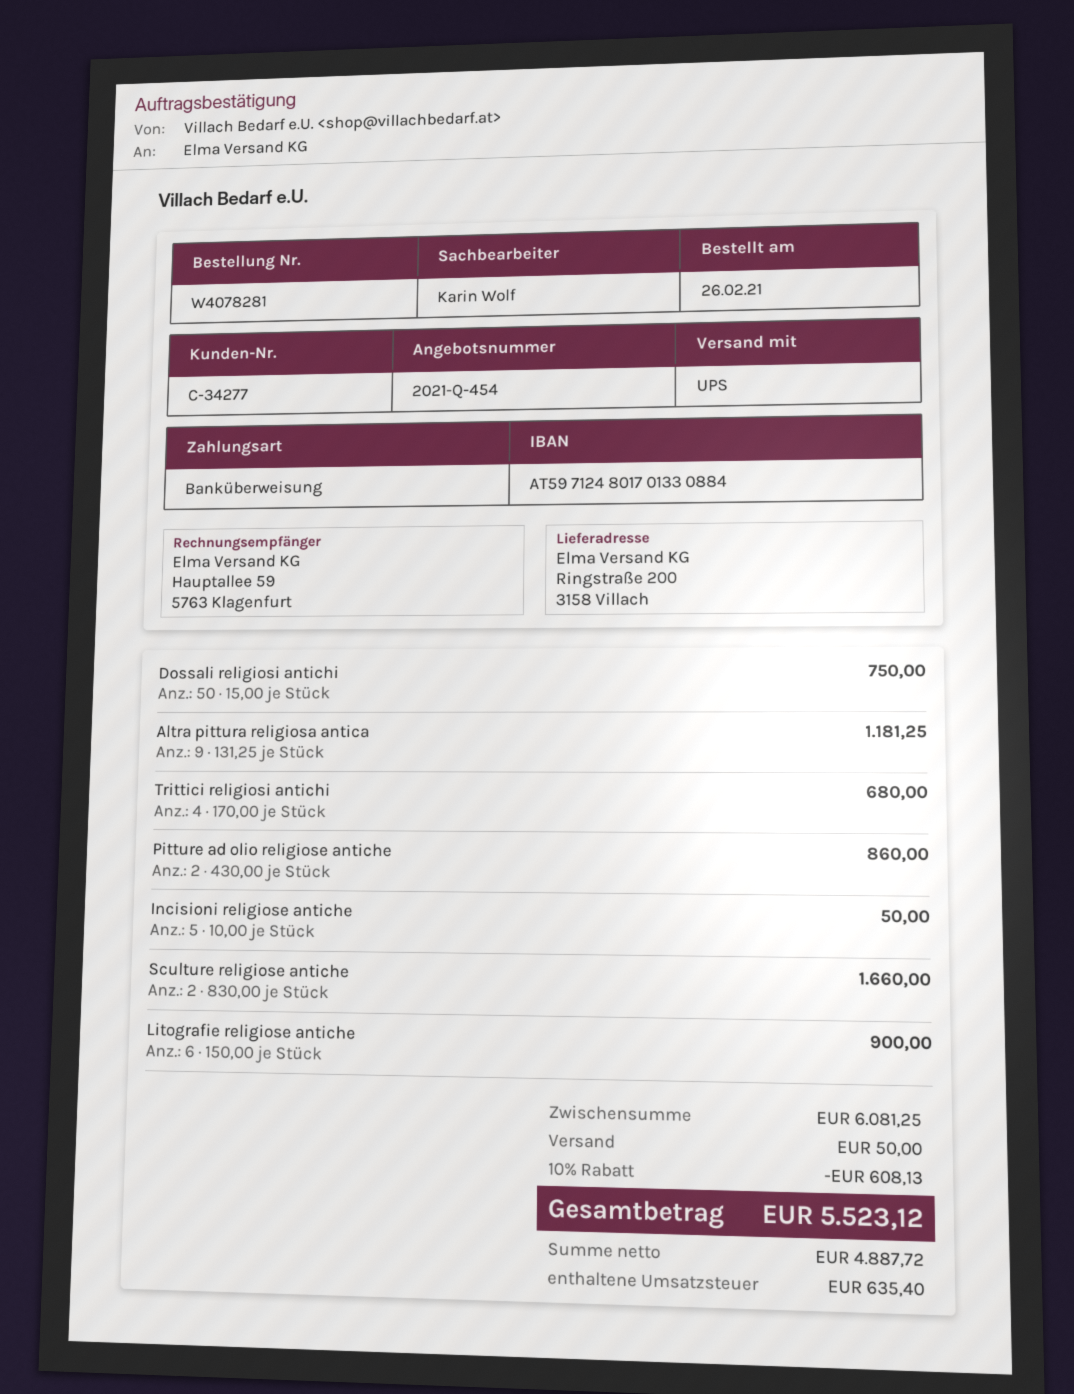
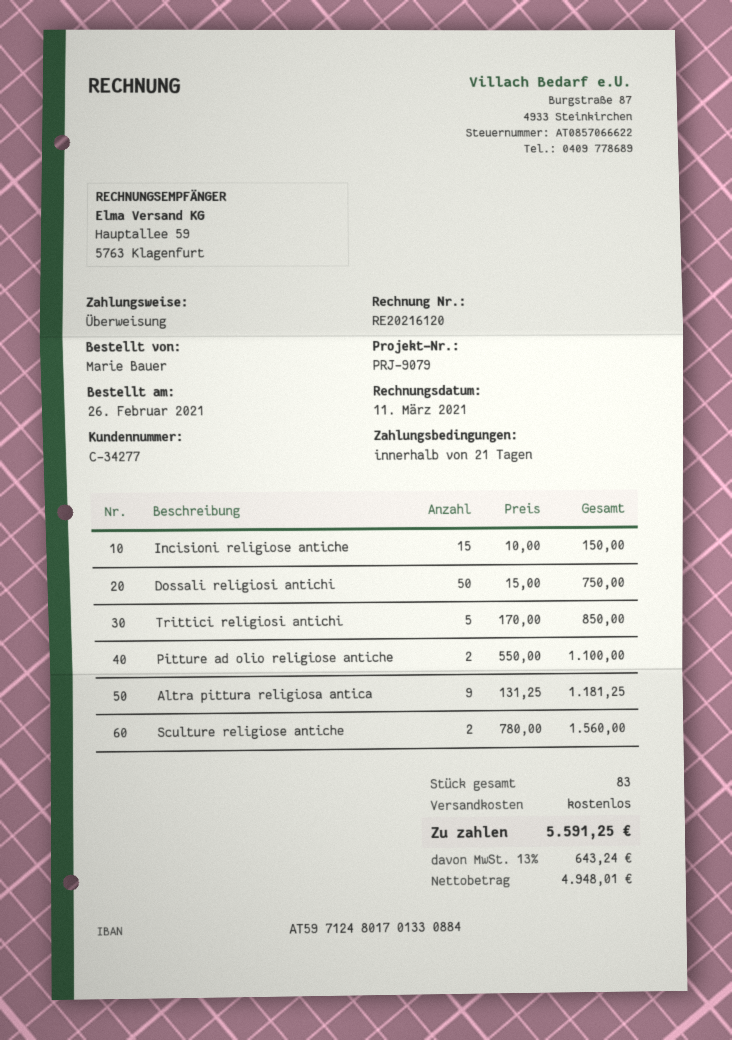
Trittici religiosi antichi: 4 x 170.00 = 680.00 -> 5 x 170.00 = 850.00
Pitture ad olio religiose antiche: 2 x 430.00 = 860.00 -> 2 x 550.00 = 1100.00
Incisioni religiose antiche: 5 x 10.00 = 50.00 -> 15 x 10.00 = 150.00
Sculture religiose antiche: 2 x 830.00 = 1660.00 -> 2 x 780.00 = 1560.00
Litografie religiose antiche: 6 x 150.00 = 900.00 -> none
discount: 10% = 608.13 -> none
shipping: 50.00 -> 0.00
net: 4887.72 -> 4948.01
tax: 635.40 -> 643.24
total: 5523.12 -> 5591.25

